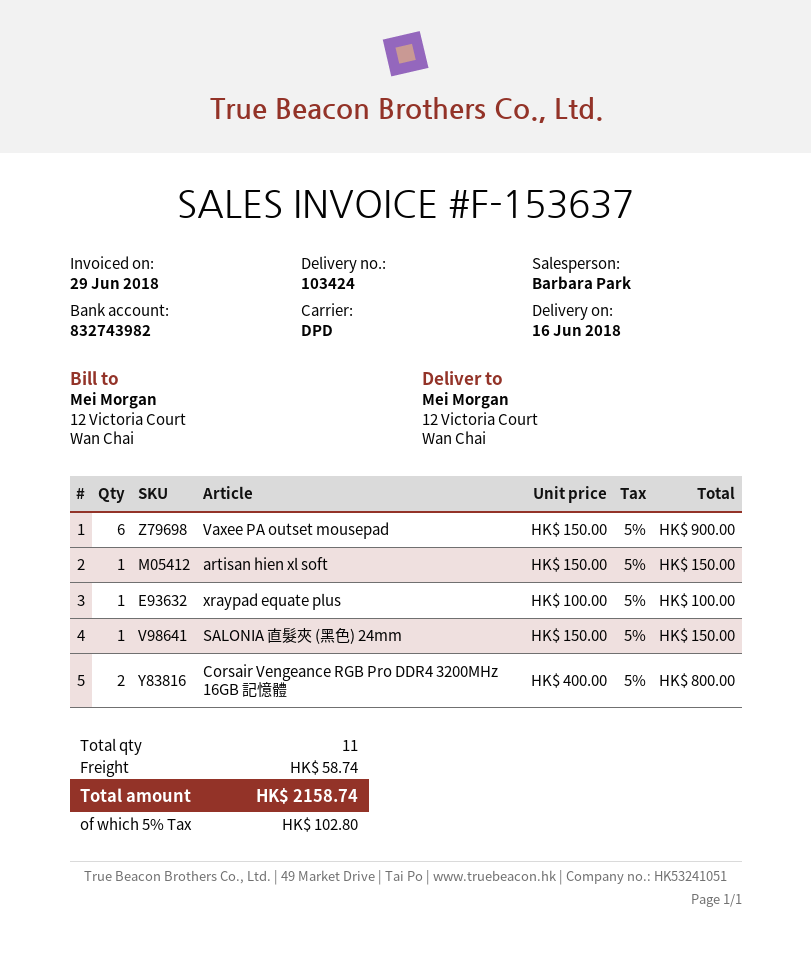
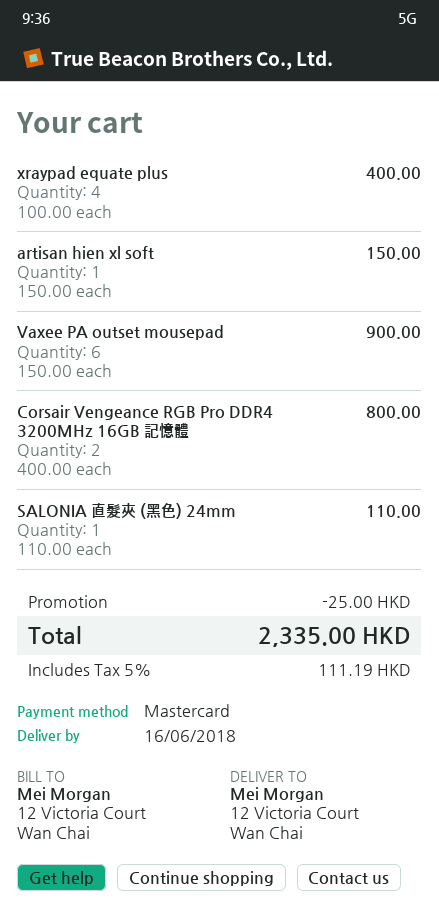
xraypad equate plus: 1 x 100.00 = 100.00 -> 4 x 100.00 = 400.00
SALONIA 直髮夾 (黑色) 24mm: 1 x 150.00 = 150.00 -> 1 x 110.00 = 110.00
discount: none -> 25.00
shipping: 58.74 -> none
tax: 5% = 102.80 -> 5% = 111.19
total: 2158.74 -> 2335.00

